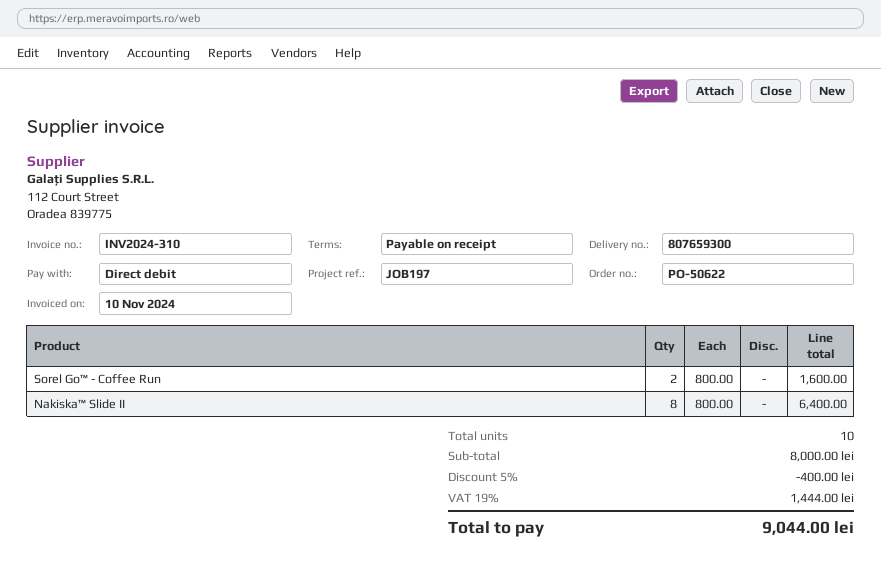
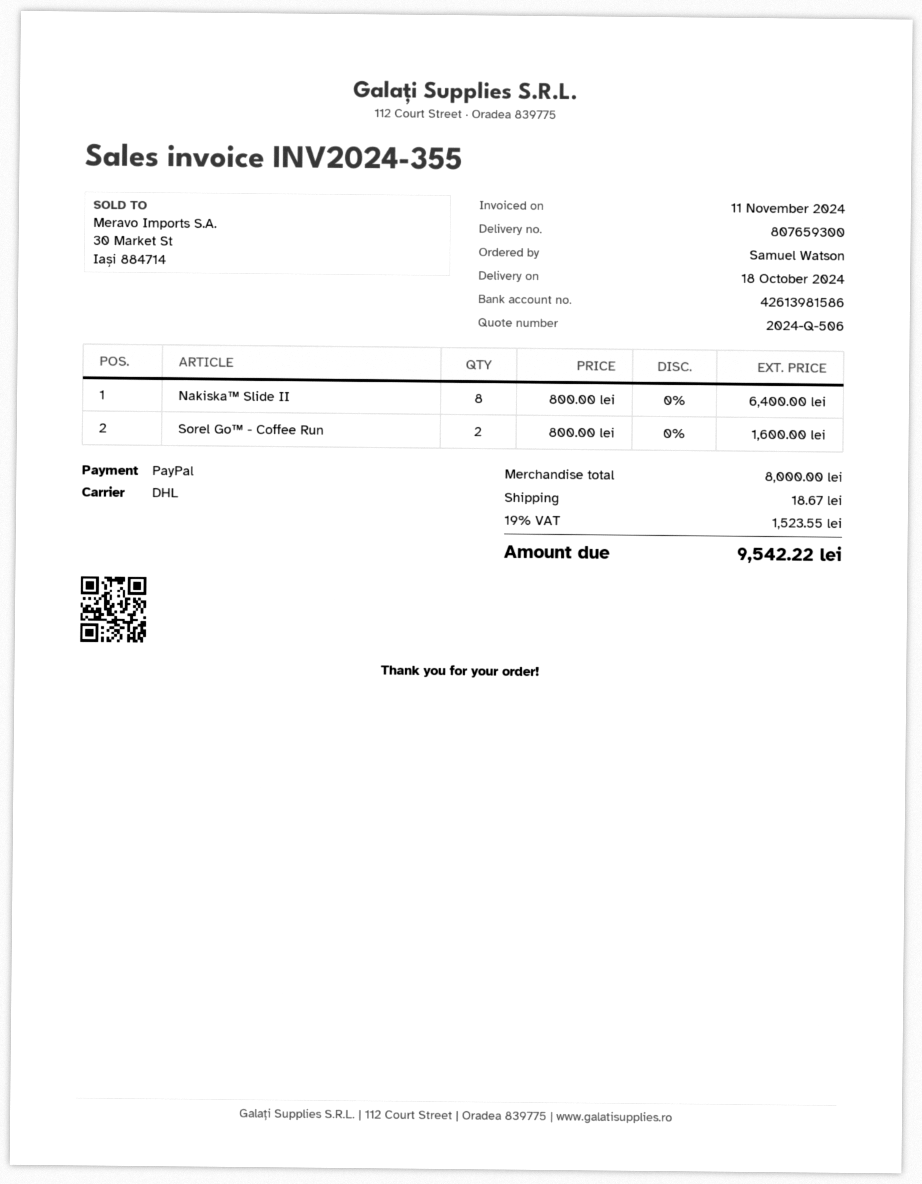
invoice number: INV2024-310 -> INV2024-355
invoice date: 2024-11-10 -> 2024-11-11
payment method: direct debit -> PayPal
discount: 5% = 400.00 -> none
shipping: none -> 18.67
tax: 19% = 1444.00 -> 19% = 1523.55
total: 9044.00 -> 9542.22

